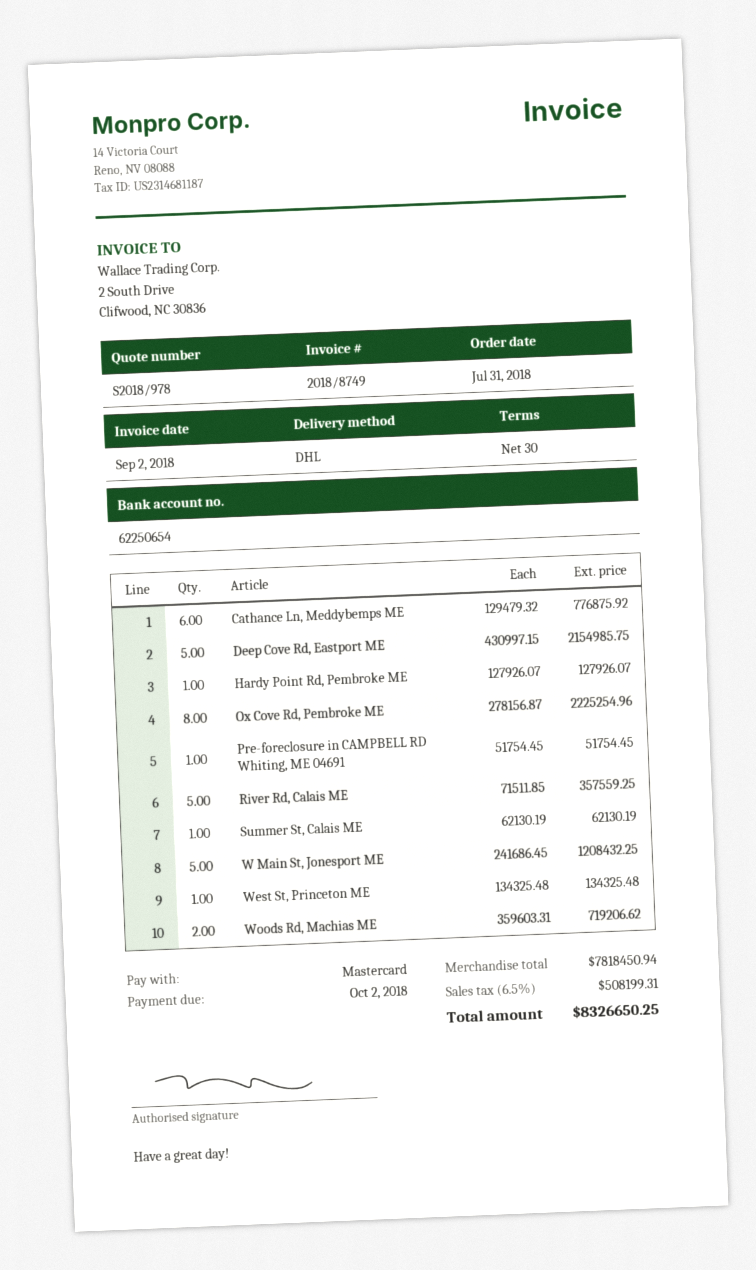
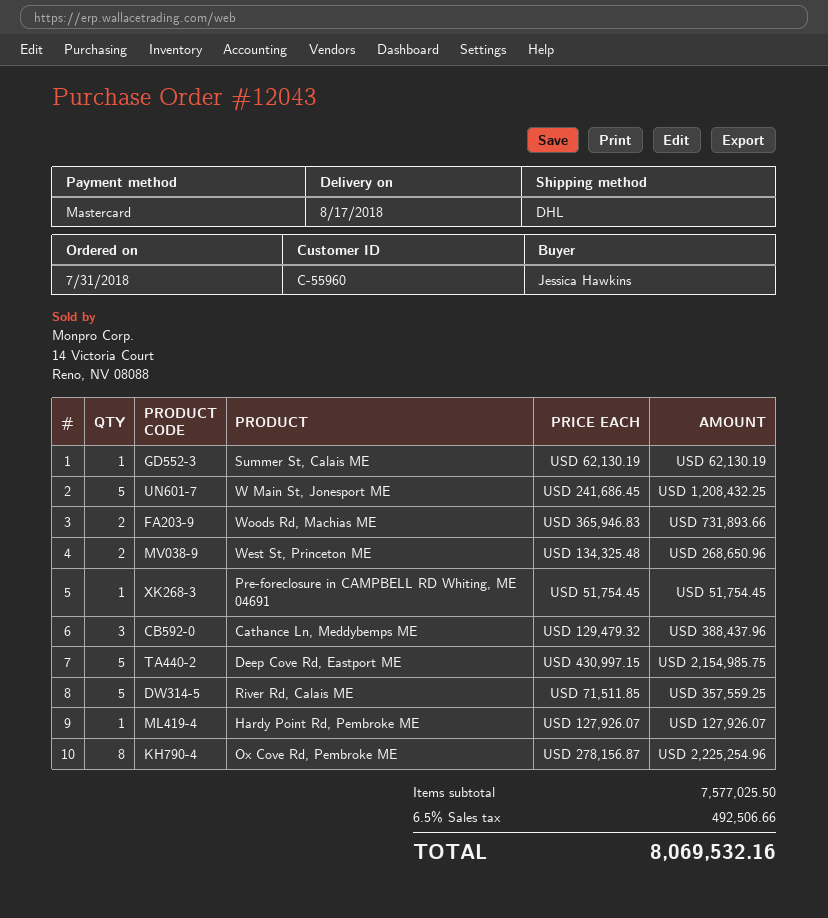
Cathance Ln, Meddybemps ME: 6 x 129479.32 = 776875.92 -> 3 x 129479.32 = 388437.96
West St, Princeton ME: 1 x 134325.48 = 134325.48 -> 2 x 134325.48 = 268650.96
Woods Rd, Machias ME: 2 x 359603.31 = 719206.62 -> 2 x 365946.83 = 731893.66
subtotal: 7818450.94 -> 7577025.50
tax: 6.5% = 508199.31 -> 6.5% = 492506.66
total: 8326650.25 -> 8069532.16

